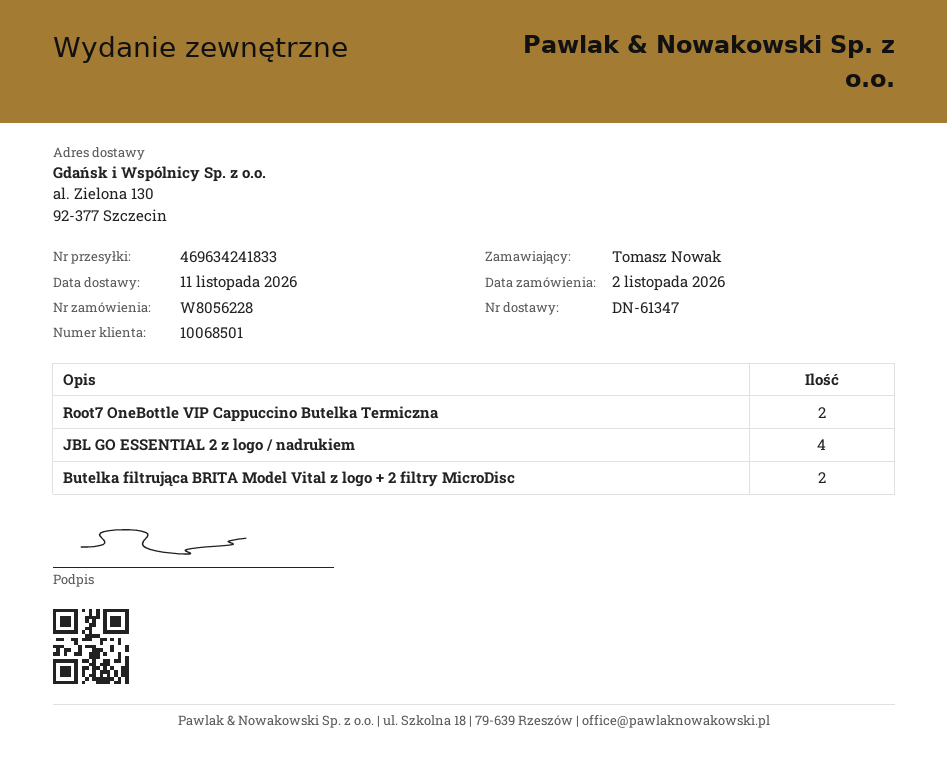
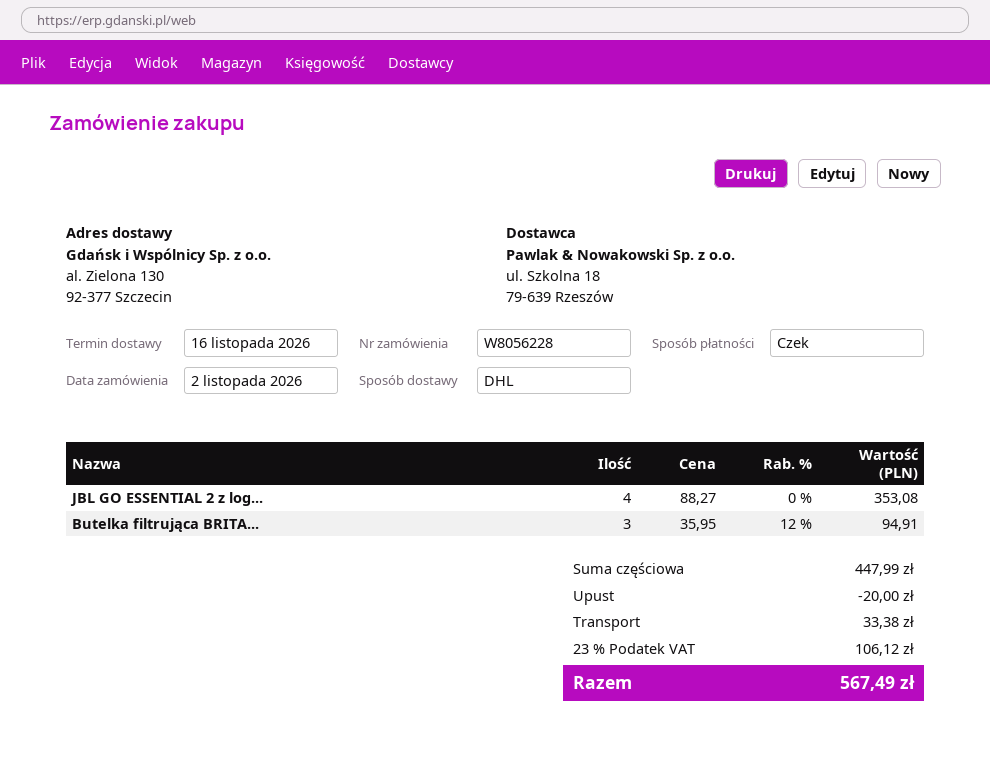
delivery date: 2026-11-11 -> 2026-11-16
Root7 OneBottle VIP Cappuccino Butelka Termiczna: 2 -> none
Butelka filtrująca BRITA Model Vital z logo + 2 filtry MicroDisc: 2 -> 3

